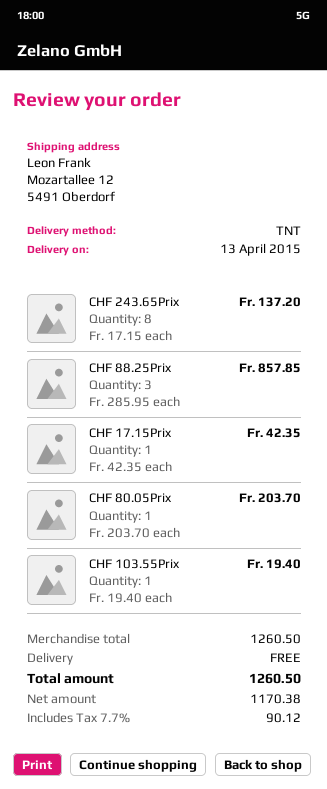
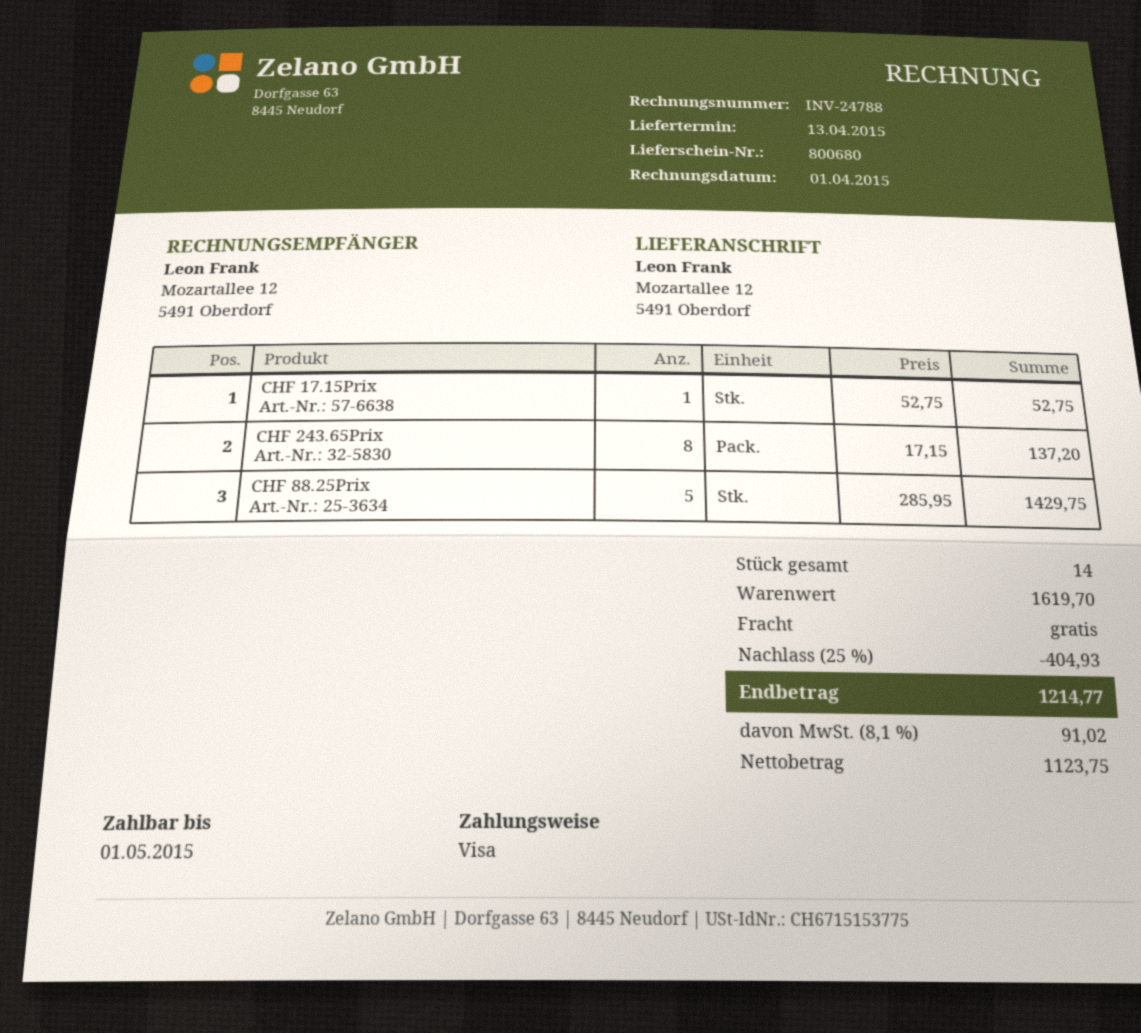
CHF 88.25Prix: 3 x 285.95 = 857.85 -> 5 x 285.95 = 1429.75
CHF 17.15Prix: 1 x 42.35 = 42.35 -> 1 x 52.75 = 52.75
CHF 80.05Prix: 1 x 203.70 = 203.70 -> none
CHF 103.55Prix: 1 x 19.40 = 19.40 -> none
subtotal: 1260.50 -> 1619.70
discount: none -> 25% = 404.93
net: 1170.38 -> 1123.75
tax: 7.7% = 90.12 -> 8.1% = 91.02
total: 1260.50 -> 1214.77

